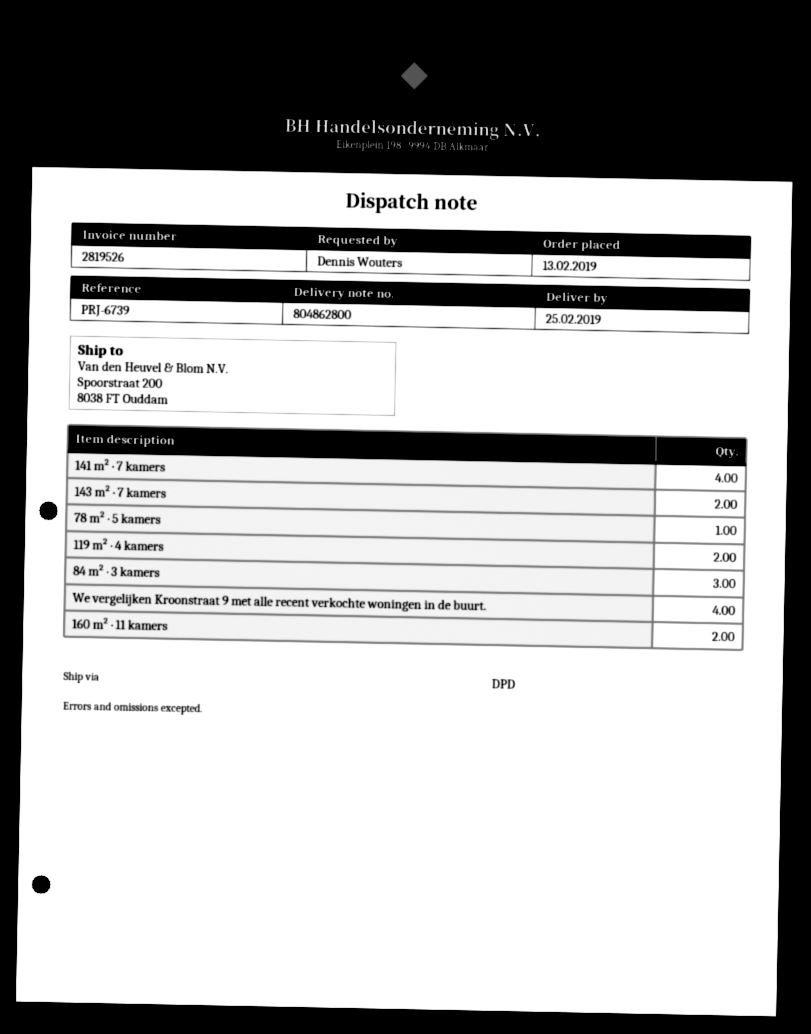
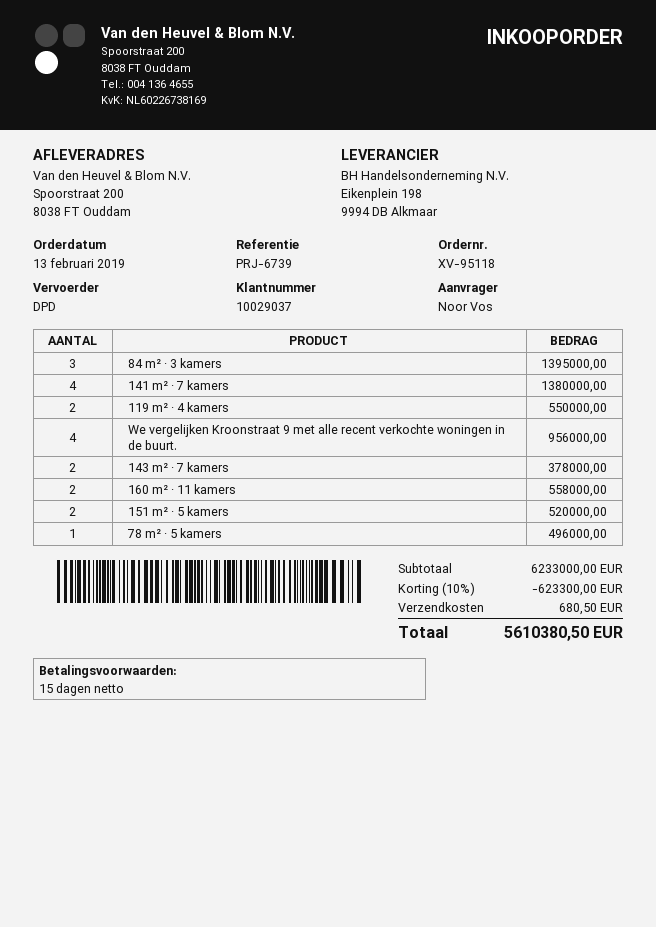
ordered by: Dennis Wouters -> Noor Vos
151 m² · 5 kamers: none -> 2

